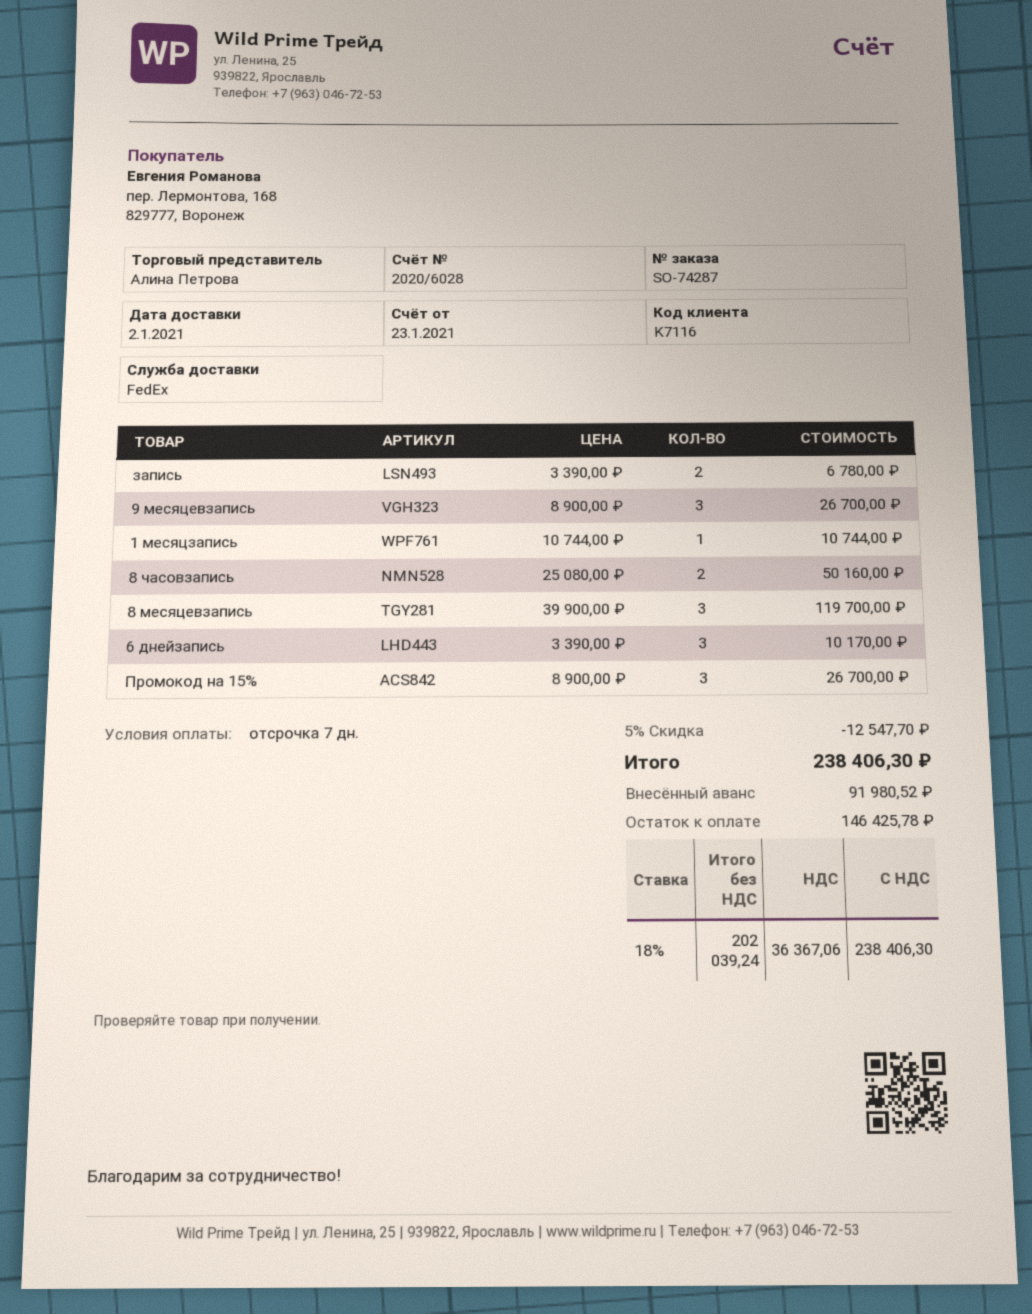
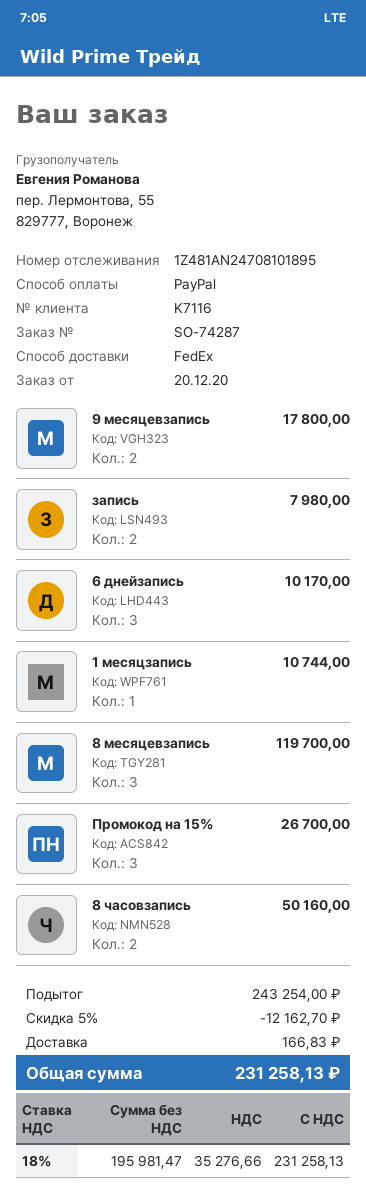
запись: 2 for 6780.00 -> 2 for 7980.00
9 месяцевзапись: 3 for 26700.00 -> 2 for 17800.00
discount: 5% = 12547.70 -> 5% = 12162.70
shipping: none -> 166.83
net: 202039.24 -> 195981.47
tax: 18% = 36367.06 -> 18% = 35276.66
total: 238406.30 -> 231258.13

